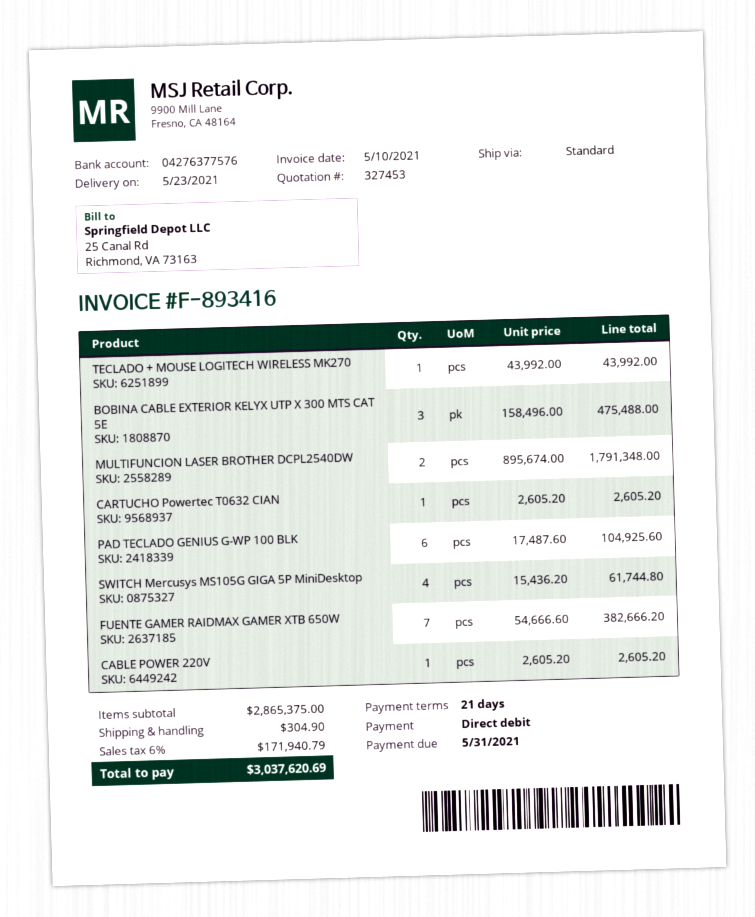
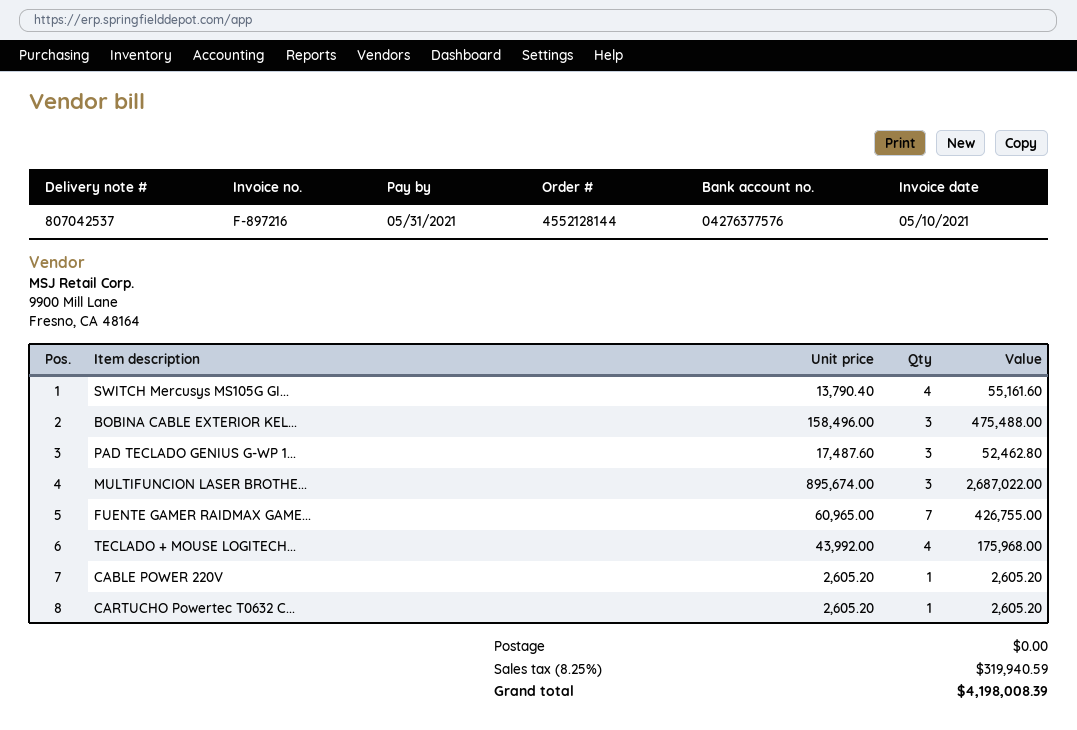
invoice number: F-893416 -> F-897216
TECLADO + MOUSE LOGITECH WIRELESS MK270: 1 x 43992.00 = 43992.00 -> 4 x 43992.00 = 175968.00
MULTIFUNCION LASER BROTHER DCPL2540DW: 2 x 895674.00 = 1791348.00 -> 3 x 895674.00 = 2687022.00
PAD TECLADO GENIUS G-WP 100 BLK: 6 x 17487.60 = 104925.60 -> 3 x 17487.60 = 52462.80
SWITCH Mercusys MS105G GIGA 5P MiniDesktop: 4 x 15436.20 = 61744.80 -> 4 x 13790.40 = 55161.60
FUENTE GAMER RAIDMAX GAMER XTB 650W: 7 x 54666.60 = 382666.20 -> 7 x 60965.00 = 426755.00
shipping: 304.90 -> 0.00
tax: 6% = 171940.79 -> 8.25% = 319940.59
total: 3037620.69 -> 4198008.39

